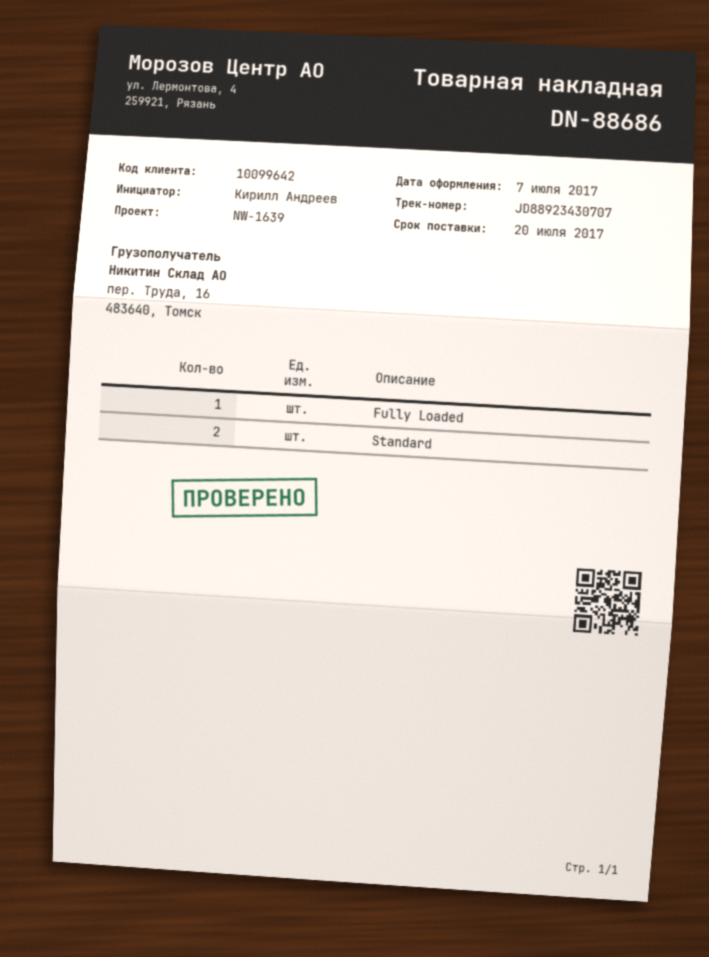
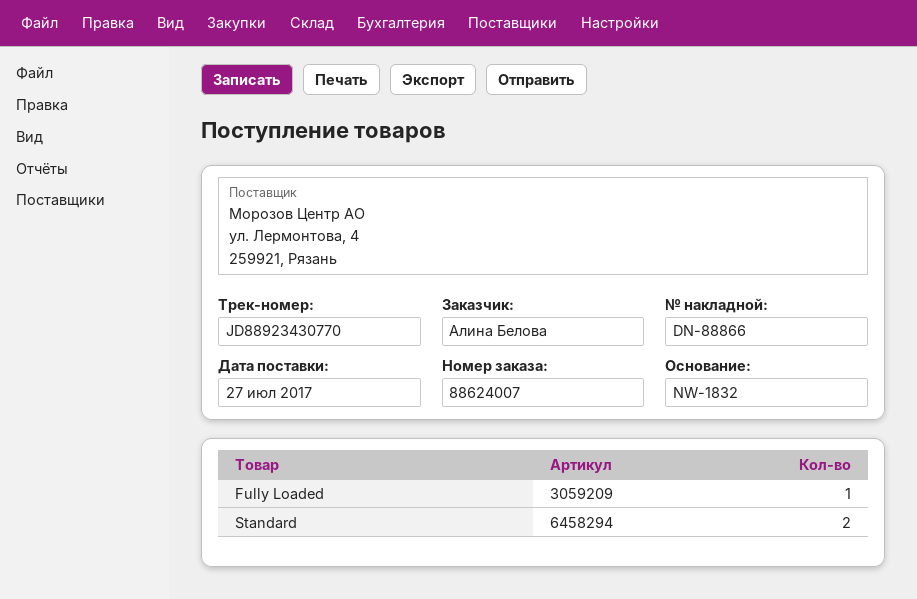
delivery note number: DN-88686 -> DN-88866
delivery date: 2017-07-20 -> 2017-07-27
reference: NW-1639 -> NW-1832
ordered by: Кирилл Андреев -> Алина Белова
tracking number: JD88923430707 -> JD88923430770

